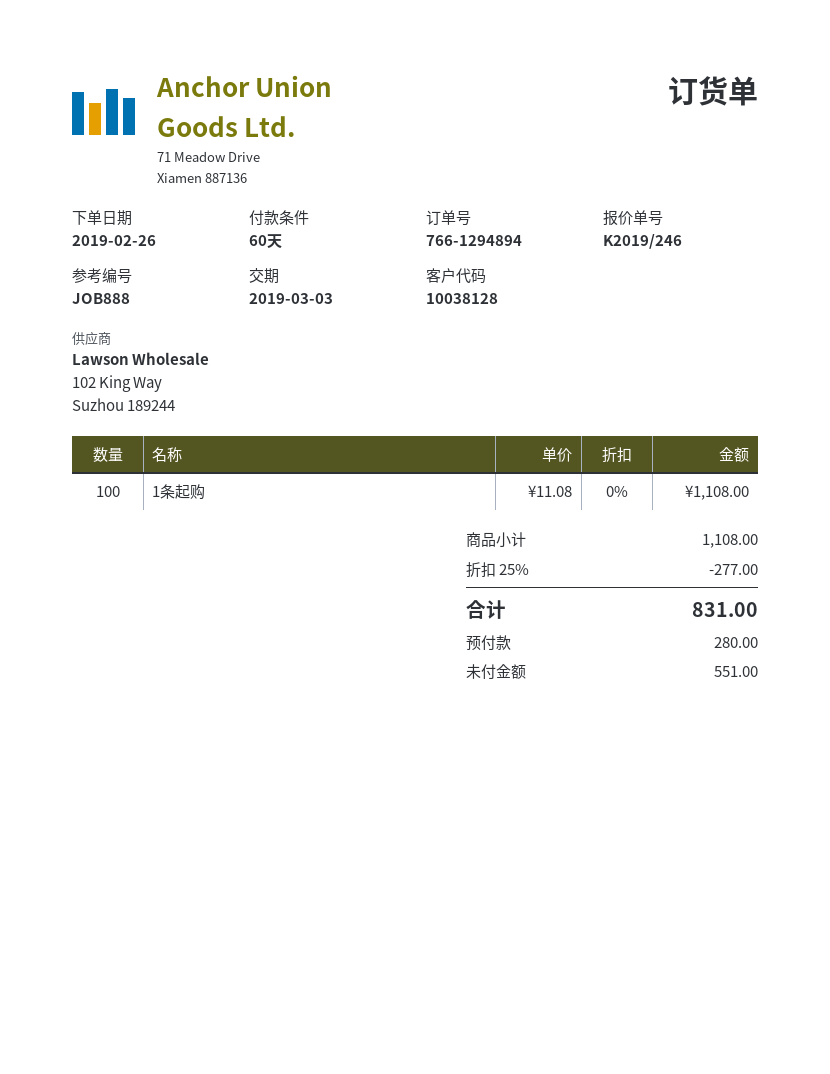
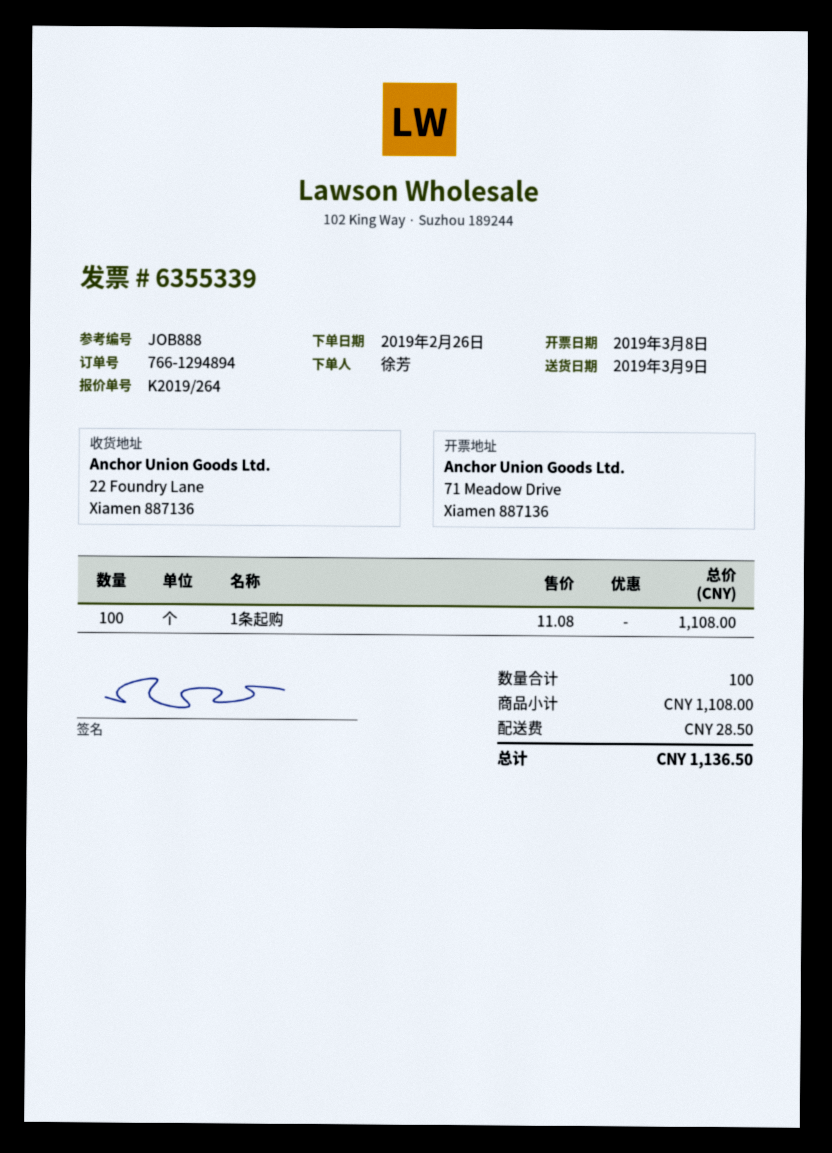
quote number: K2019/246 -> K2019/264
delivery date: 2019-03-03 -> 2019-03-09
discount: 25% = 277.00 -> none
shipping: none -> 28.50
total: 831.00 -> 1136.50

